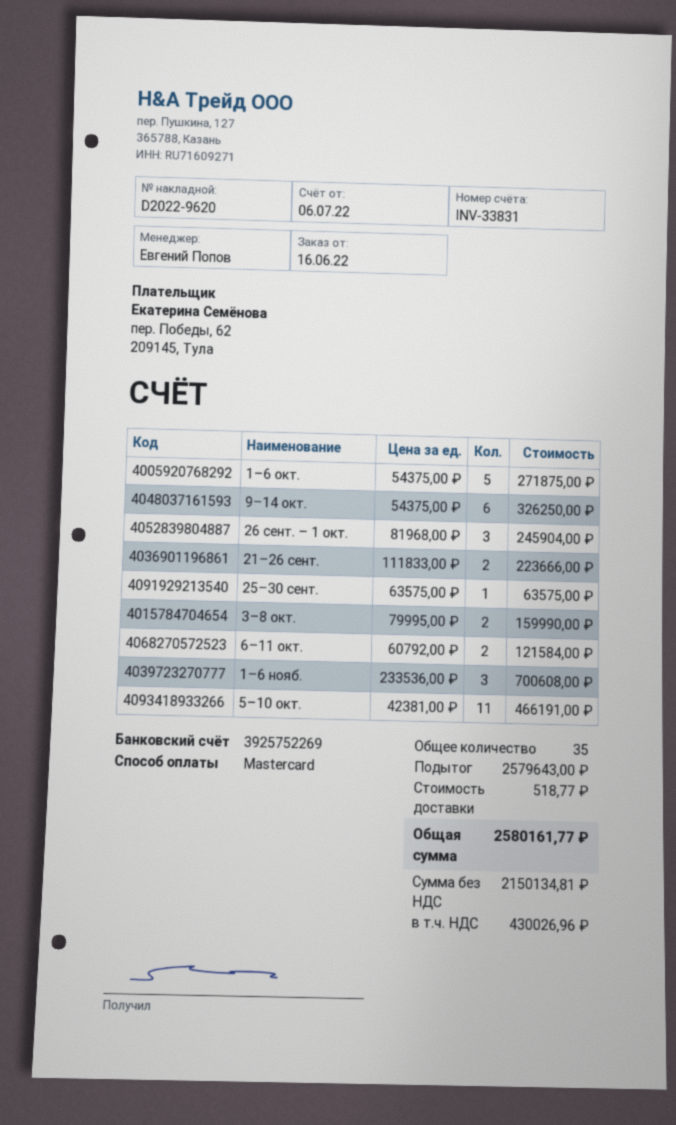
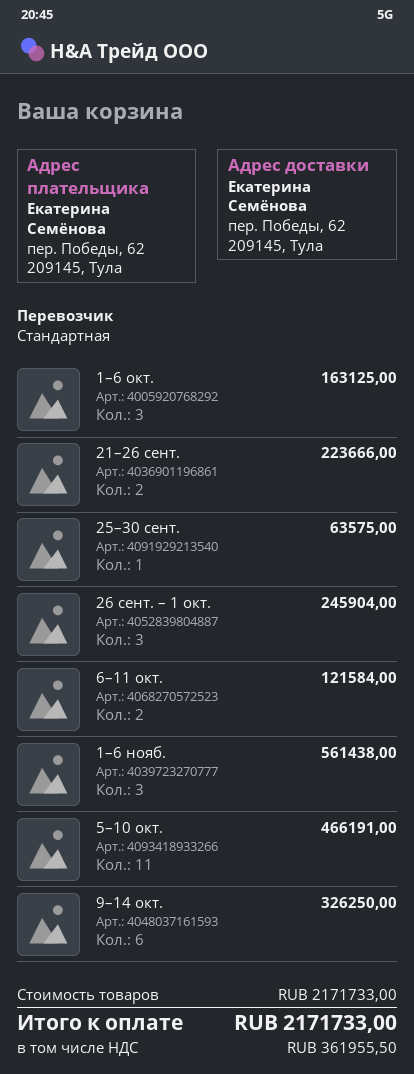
1–6 окт.: 5 for 271875.00 -> 3 for 163125.00
3–8 окт.: 2 for 159990.00 -> none
1–6 нояб.: 3 for 700608.00 -> 3 for 561438.00
subtotal: 2579643.00 -> 2171733.00
shipping: 518.77 -> none
tax: 430026.96 -> 361955.50
total: 2580161.77 -> 2171733.00

